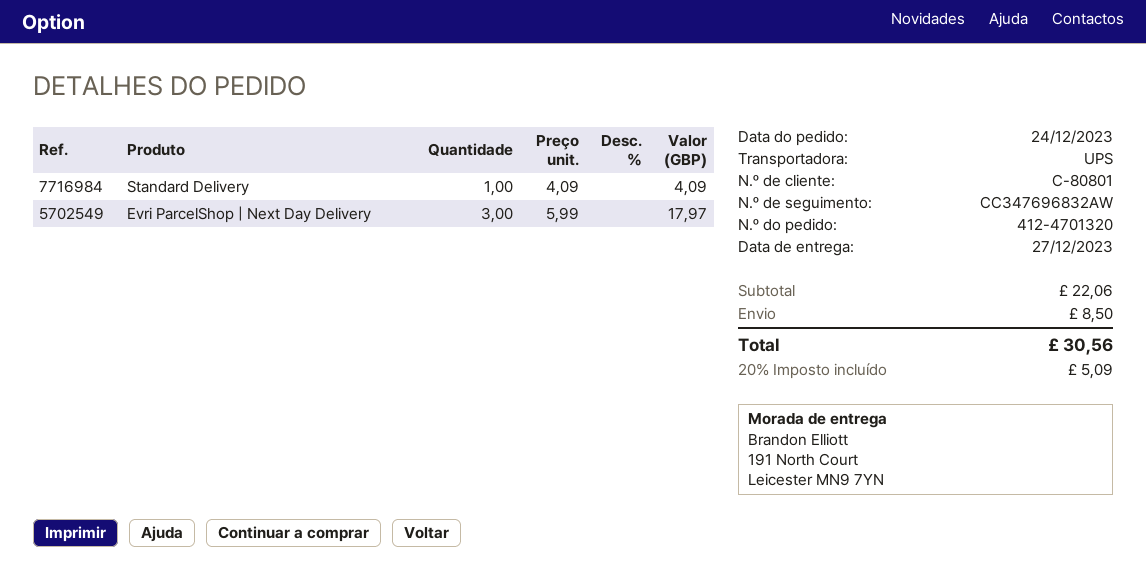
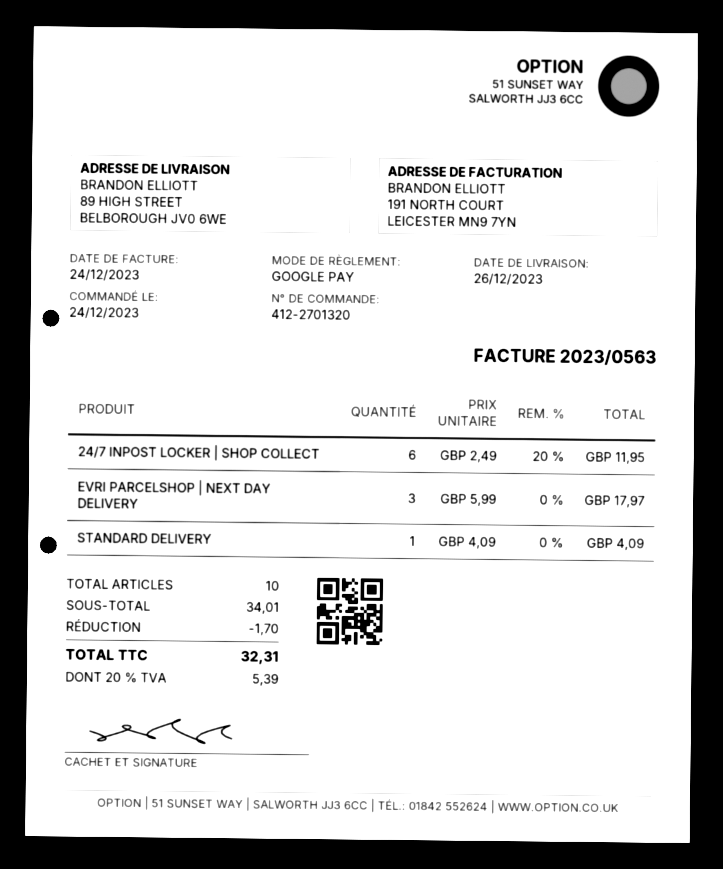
order number: 412-4701320 -> 412-2701320
delivery date: 2023-12-27 -> 2023-12-26
ship to: 191 North Court, Leicester MN9 7YN -> 89 HIGH STREET, BELBOROUGH JV0 6WE
24/7 INPOST LOCKER | SHOP COLLECT: none -> 6 x 2.49 - 20% = 11.95
subtotal: 22.06 -> 34.01
discount: none -> 1.70
shipping: 8.50 -> none
tax: 20% = 5.09 -> 20% = 5.39
total: 30.56 -> 32.31

